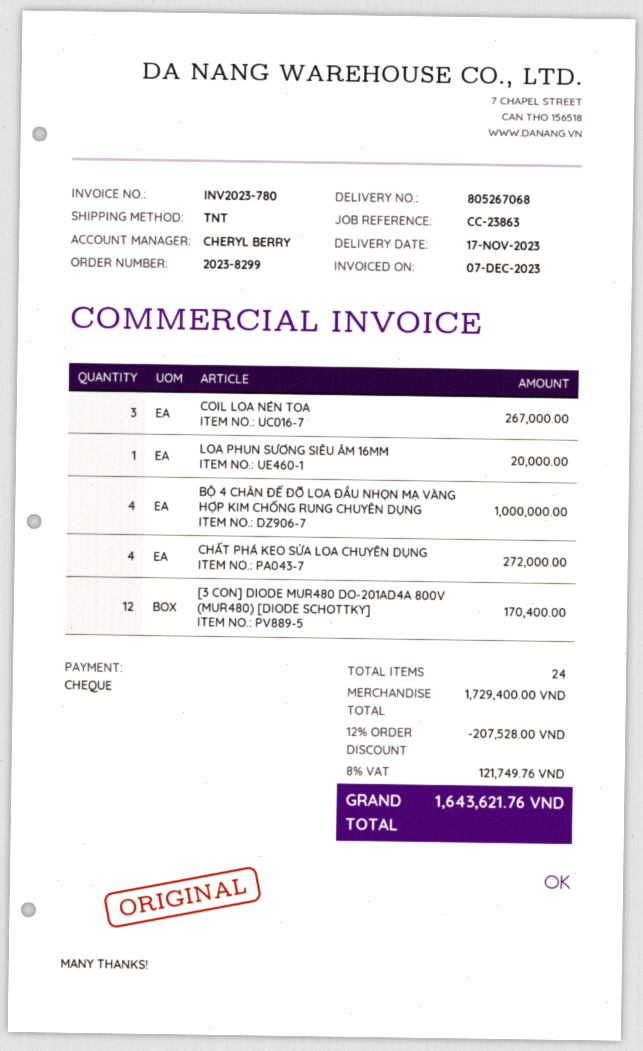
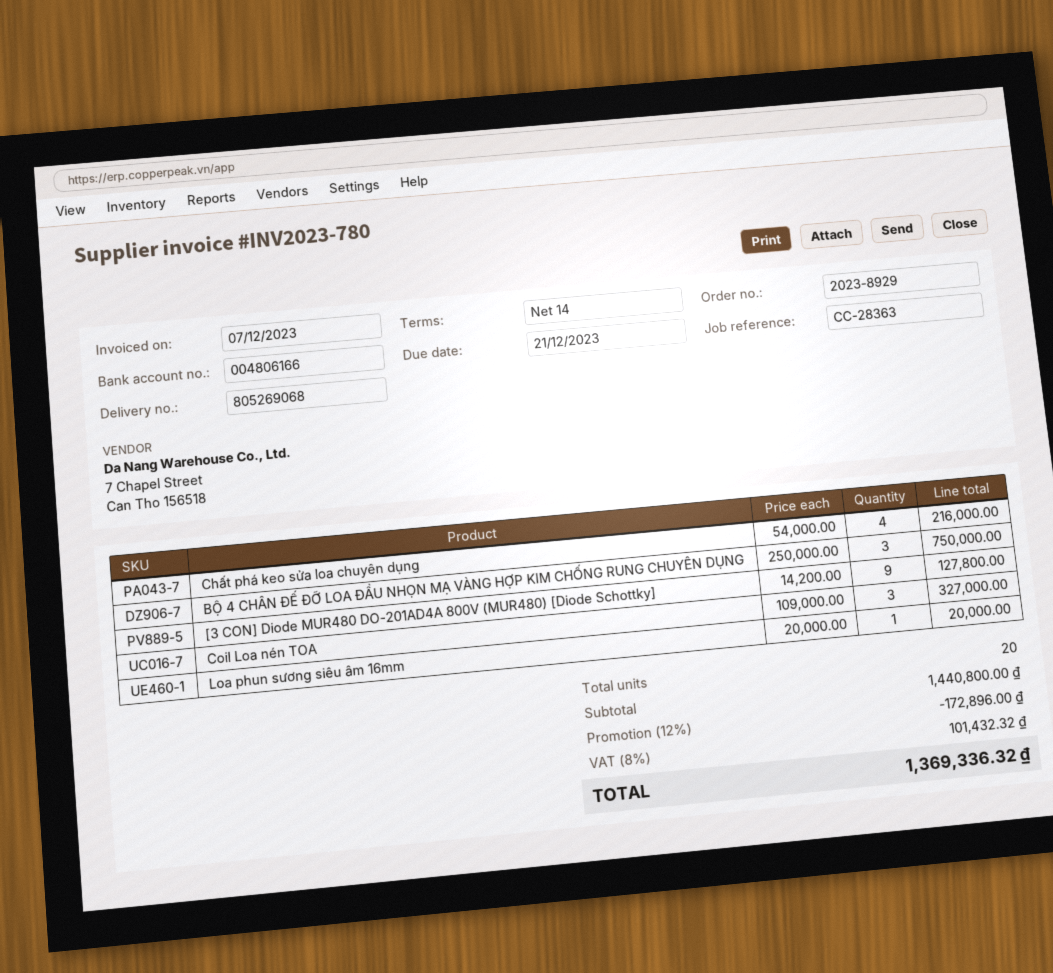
order number: 2023-8299 -> 2023-8929
delivery note number: 805267068 -> 805269068
reference: CC-23863 -> CC-28363
COIL LOA NÉN TOA: 3 for 267000.00 -> 3 for 327000.00
BỘ 4 CHÂN ĐẾ ĐỠ LOA ĐẦU NHỌN MẠ VÀNG HỢP KIM CHỐNG RUNG CHUYÊN DỤNG: 4 for 1000000.00 -> 3 for 750000.00
CHẤT PHÁ KEO SỬA LOA CHUYÊN DỤNG: 4 for 272000.00 -> 4 for 216000.00
[3 CON] DIODE MUR480 DO-201AD4A 800V (MUR480) [DIODE SCHOTTKY]: 12 for 170400.00 -> 9 for 127800.00
total quantity: 24 -> 20
subtotal: 1729400.00 -> 1440800.00
discount: 12% = 207528.00 -> 12% = 172896.00
tax: 8% = 121749.76 -> 8% = 101432.32
total: 1643621.76 -> 1369336.32

